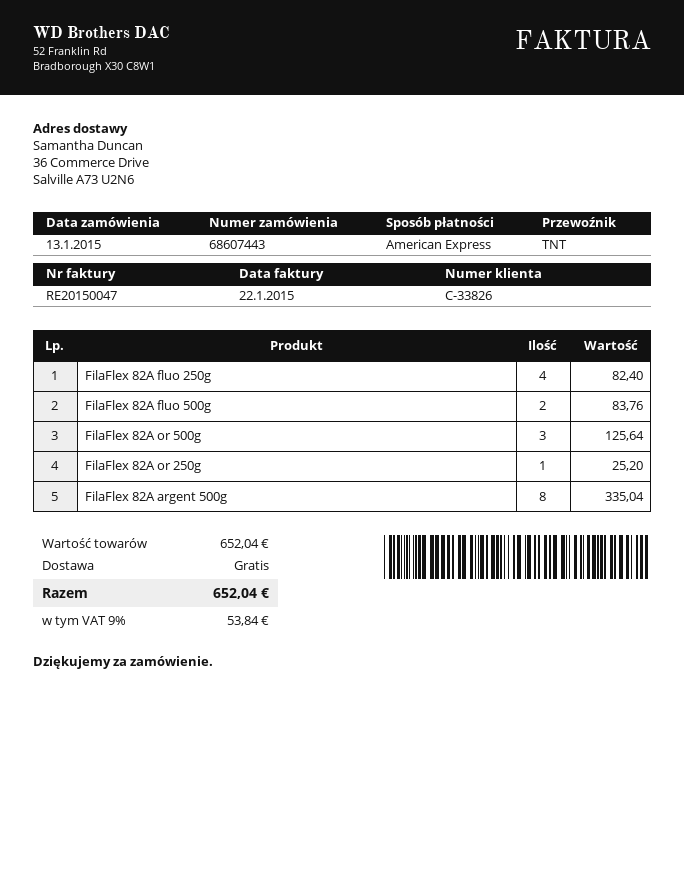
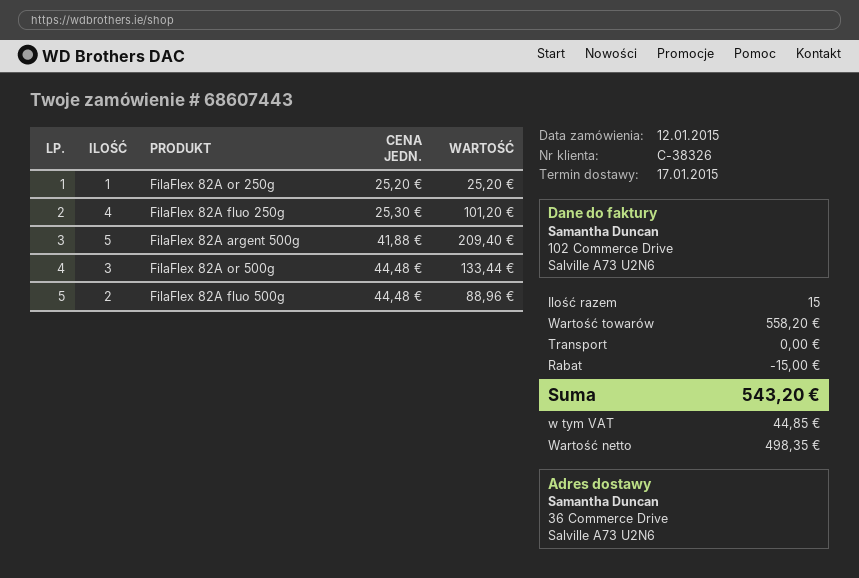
order date: 2015-01-13 -> 2015-01-12
customer number: C-33826 -> C-38326
FilaFlex 82A fluo 250g: 4 for 82.40 -> 4 for 101.20
FilaFlex 82A fluo 500g: 2 for 83.76 -> 2 for 88.96
FilaFlex 82A or 500g: 3 for 125.64 -> 3 for 133.44
FilaFlex 82A argent 500g: 8 for 335.04 -> 5 for 209.40
subtotal: 652.04 -> 558.20
discount: none -> 15.00
tax: 53.84 -> 44.85
total: 652.04 -> 543.20

